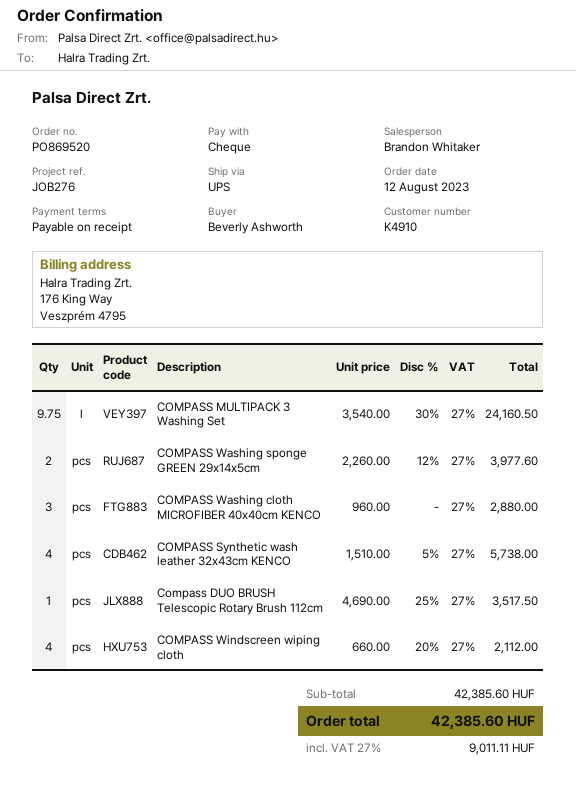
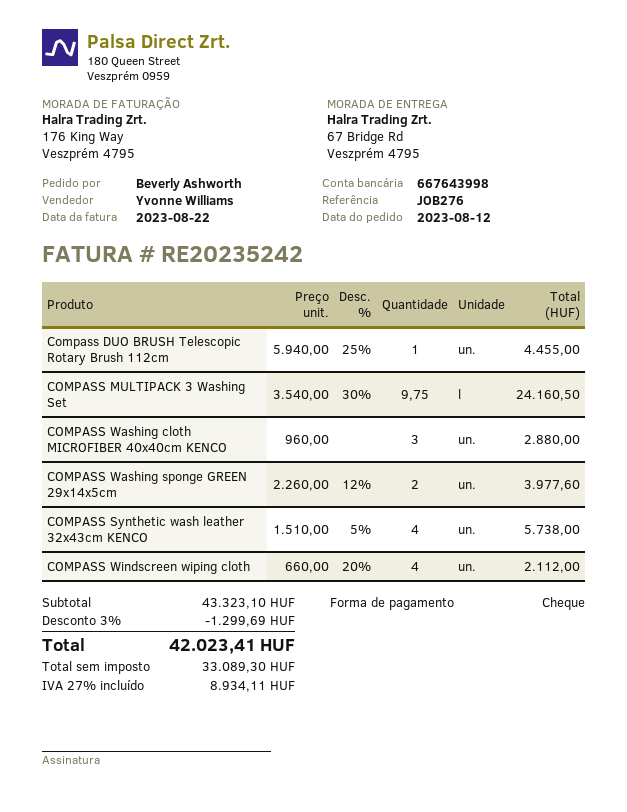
sales rep: Brandon Whitaker -> Yvonne Williams
Compass DUO BRUSH Telescopic Rotary Brush 112cm: 1 x 4690.00 - 25% = 3517.50 -> 1 x 5940.00 - 25% = 4455.00
subtotal: 42385.60 -> 43323.10
discount: none -> 3% = 1299.69
tax: 27% = 9011.11 -> 27% = 8934.11
total: 42385.60 -> 42023.41

